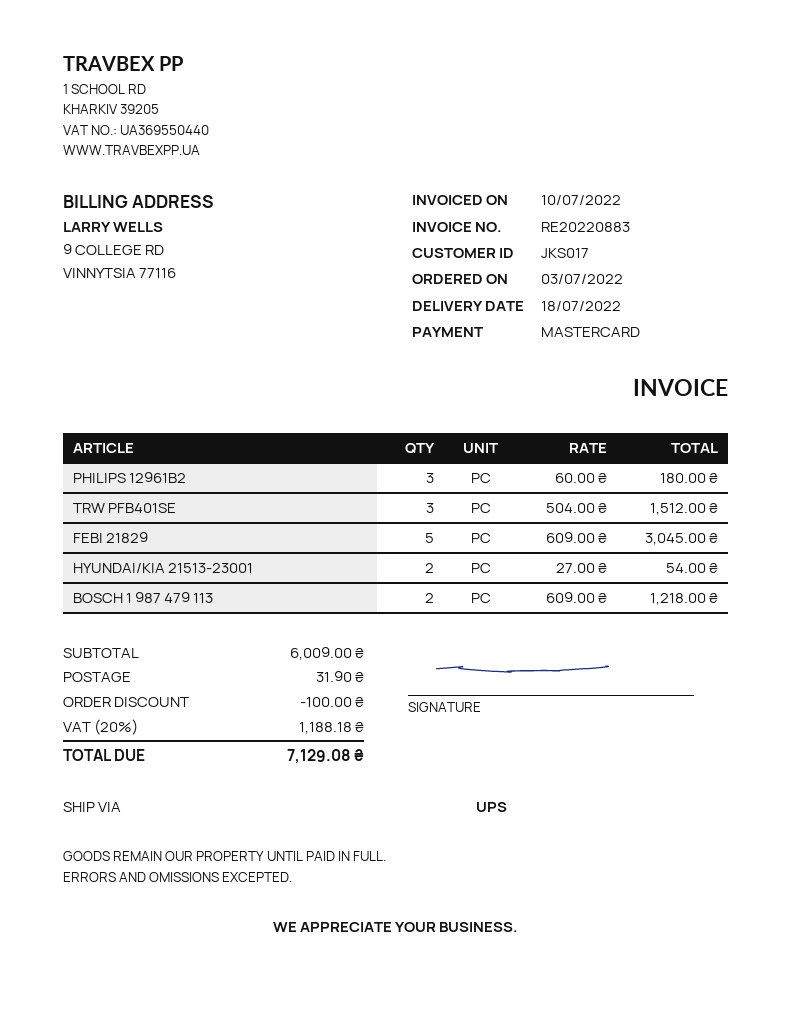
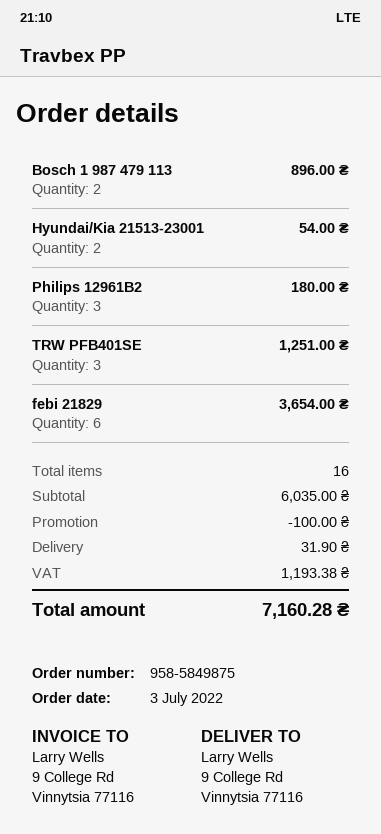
TRW PFB401SE: 3 for 1512.00 -> 3 for 1251.00
FEBI 21829: 5 for 3045.00 -> 6 for 3654.00
BOSCH 1 987 479 113: 2 for 1218.00 -> 2 for 896.00
subtotal: 6009.00 -> 6035.00
tax: 1188.18 -> 1193.38
total: 7129.08 -> 7160.28

